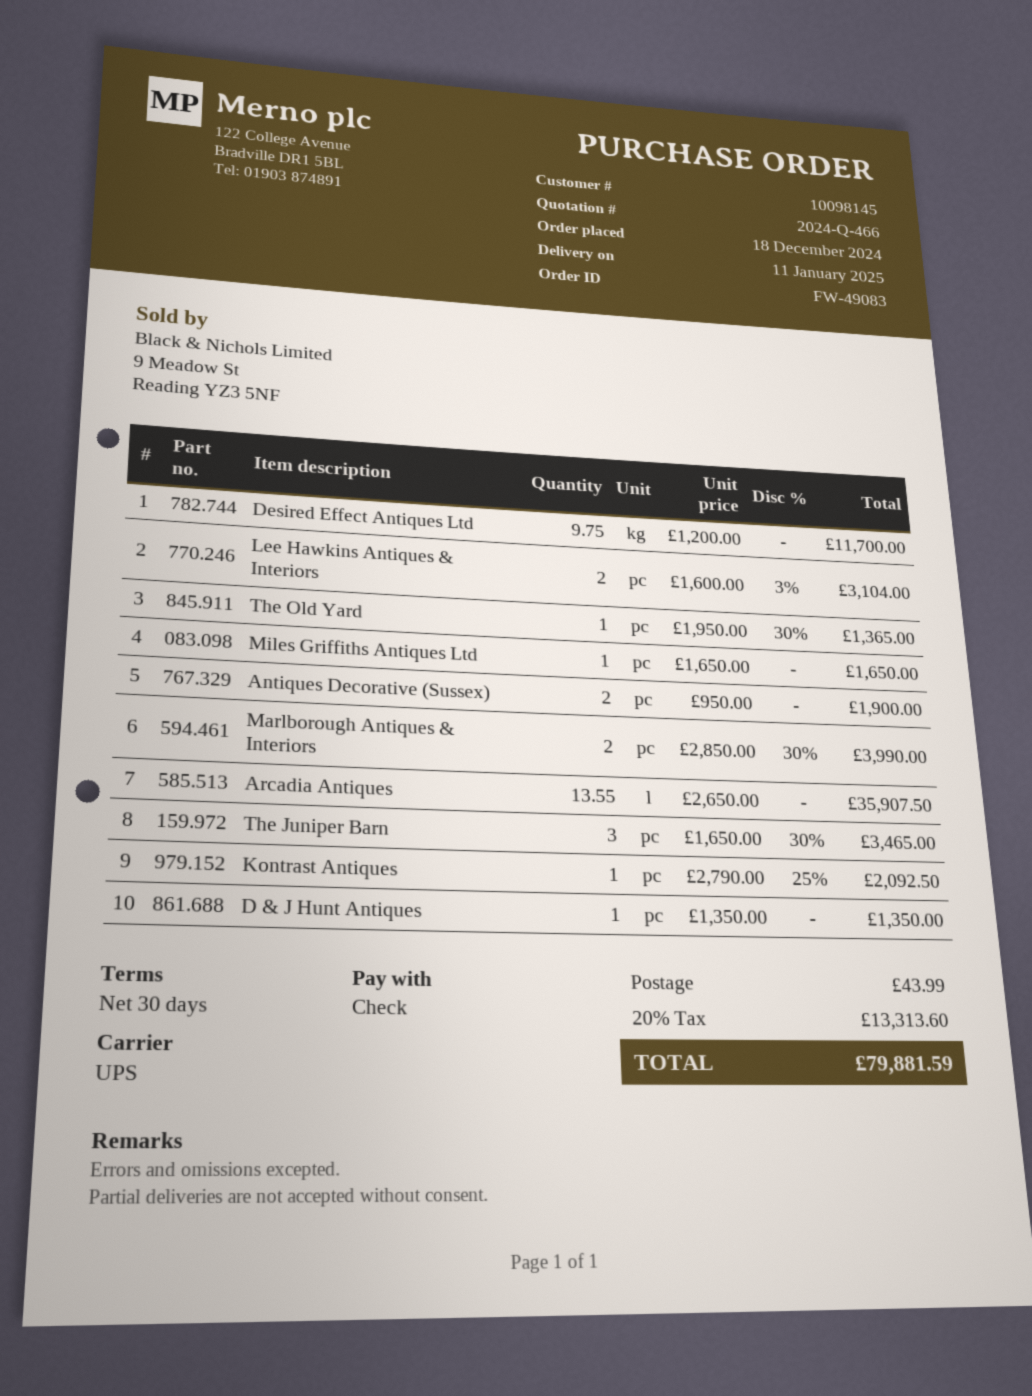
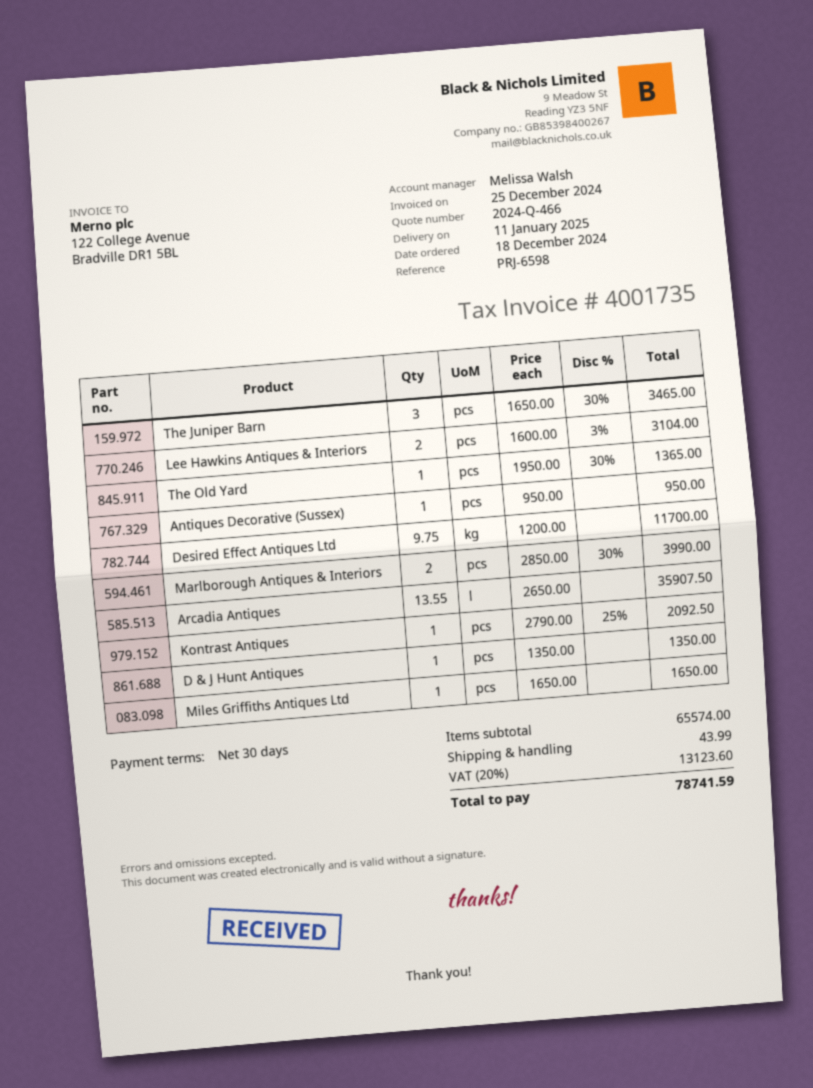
Antiques Decorative (Sussex): 2 x 950.00 = 1900.00 -> 1 x 950.00 = 950.00
tax: 20% = 13313.60 -> 20% = 13123.60
total: 79881.59 -> 78741.59

